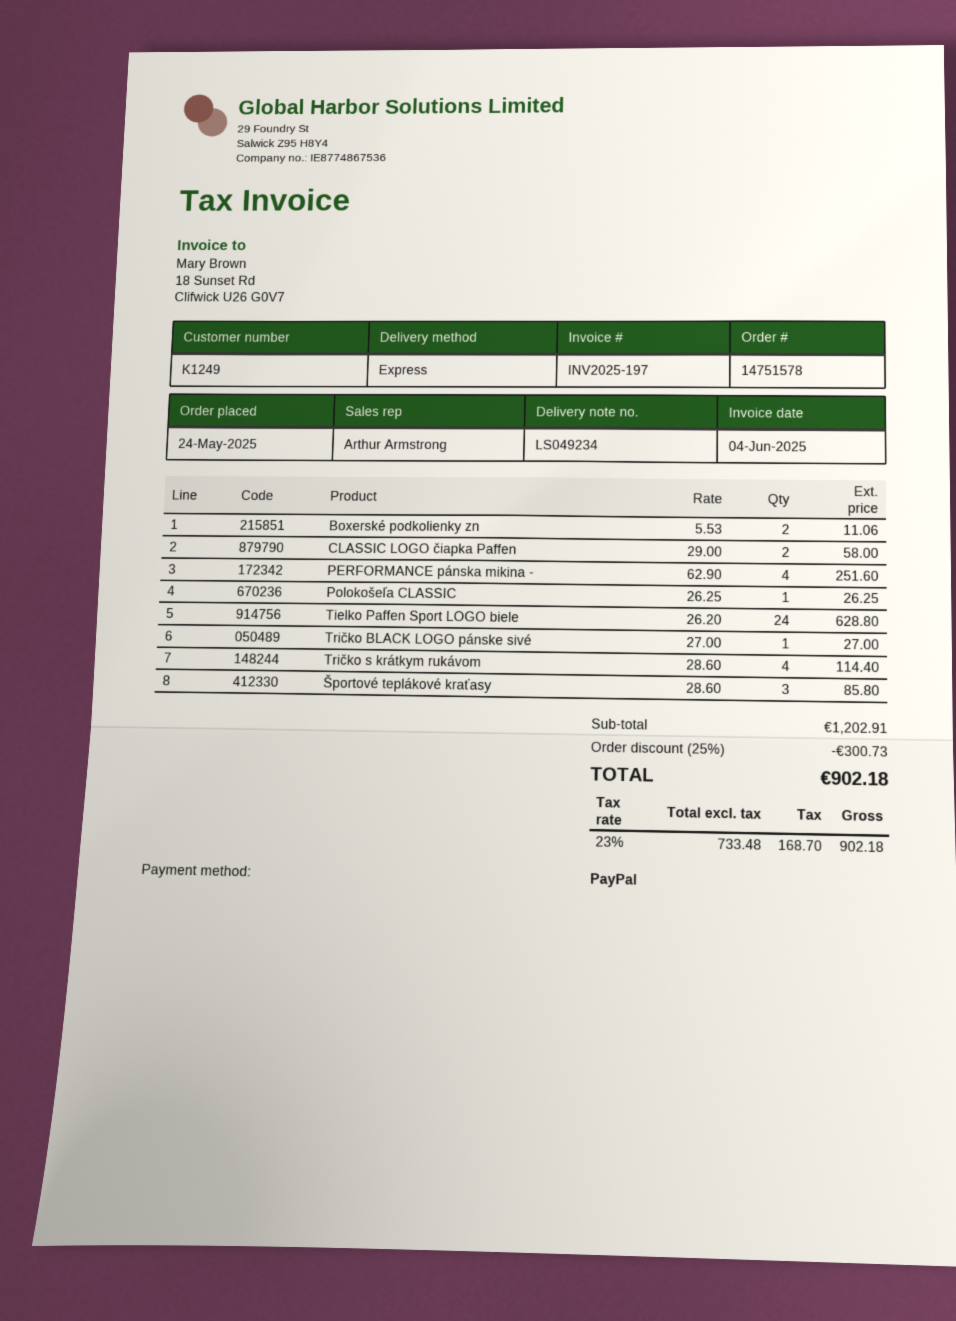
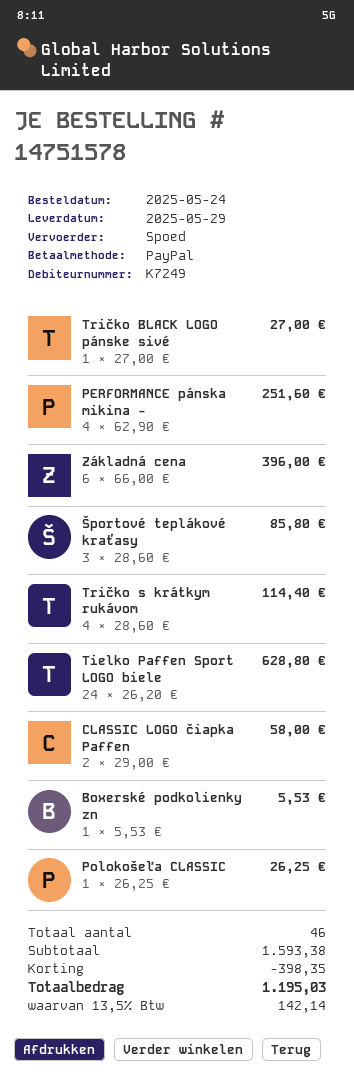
customer number: K1249 -> K7249
Boxerské podkolienky zn: 2 x 5.53 = 11.06 -> 1 x 5.53 = 5.53
Základná cena: none -> 6 x 66.00 = 396.00
subtotal: 1202.91 -> 1593.38
discount: 300.73 -> 398.35
tax: 23% = 168.70 -> 13.5% = 142.14
total: 902.18 -> 1195.03

